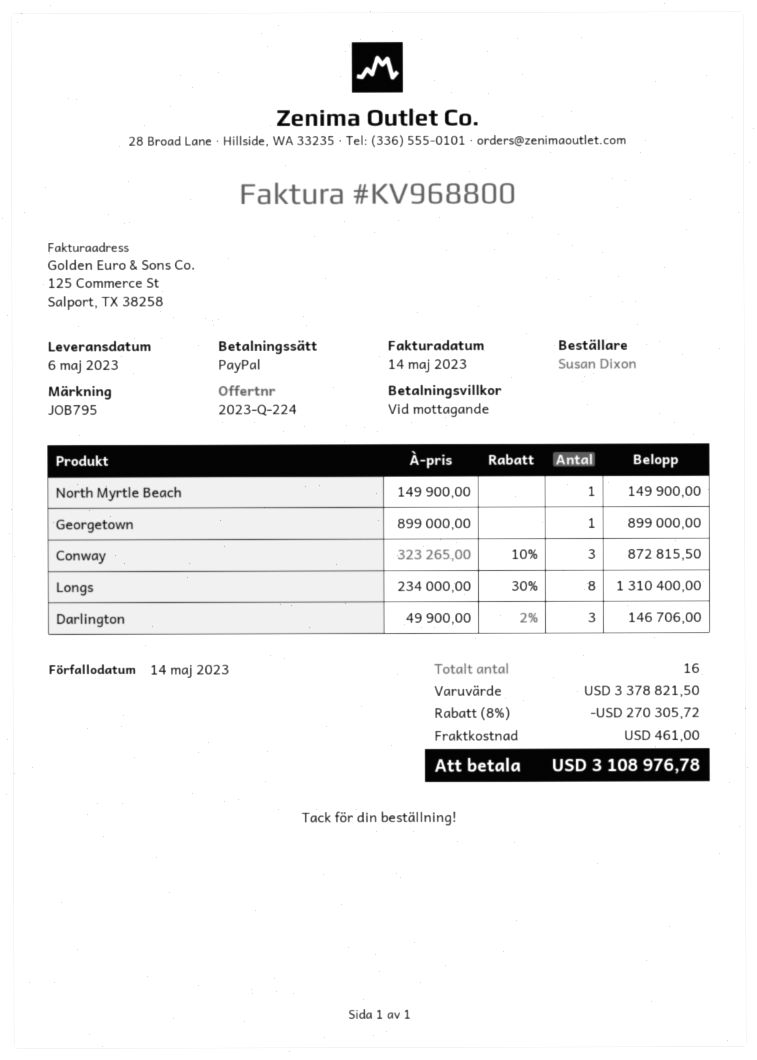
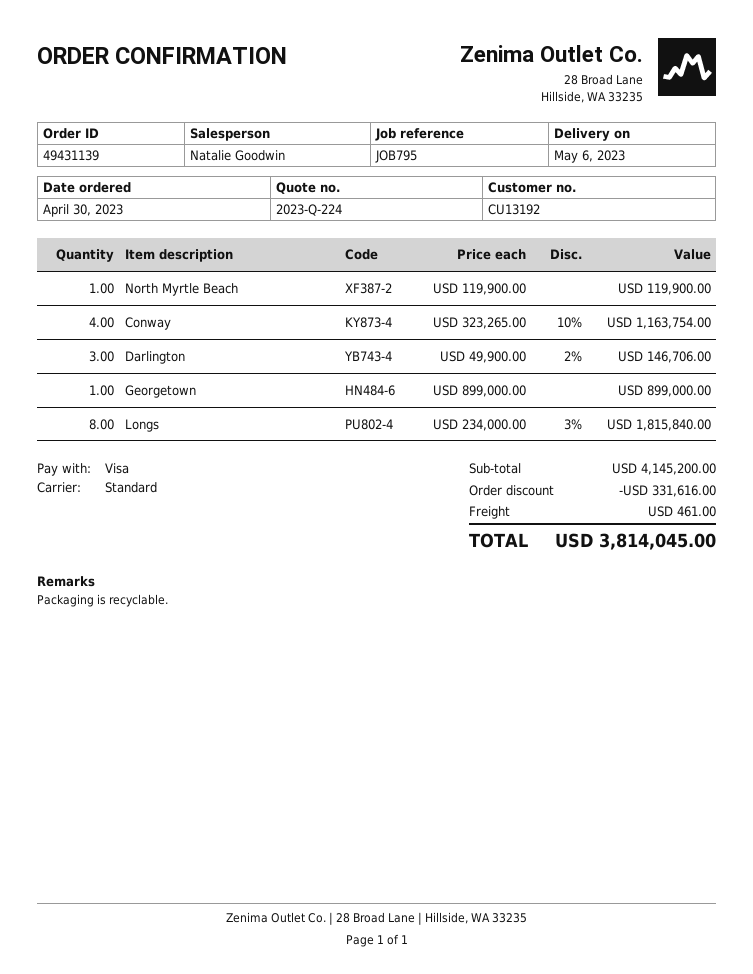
payment method: PayPal -> Visa
North Myrtle Beach: 1 x 149900.00 = 149900.00 -> 1 x 119900.00 = 119900.00
Conway: 3 x 323265.00 - 10% = 872815.50 -> 4 x 323265.00 - 10% = 1163754.00
Longs: 8 x 234000.00 - 30% = 1310400.00 -> 8 x 234000.00 - 3% = 1815840.00
subtotal: 3378821.50 -> 4145200.00
discount: 270305.72 -> 331616.00
total: 3108976.78 -> 3814045.00

